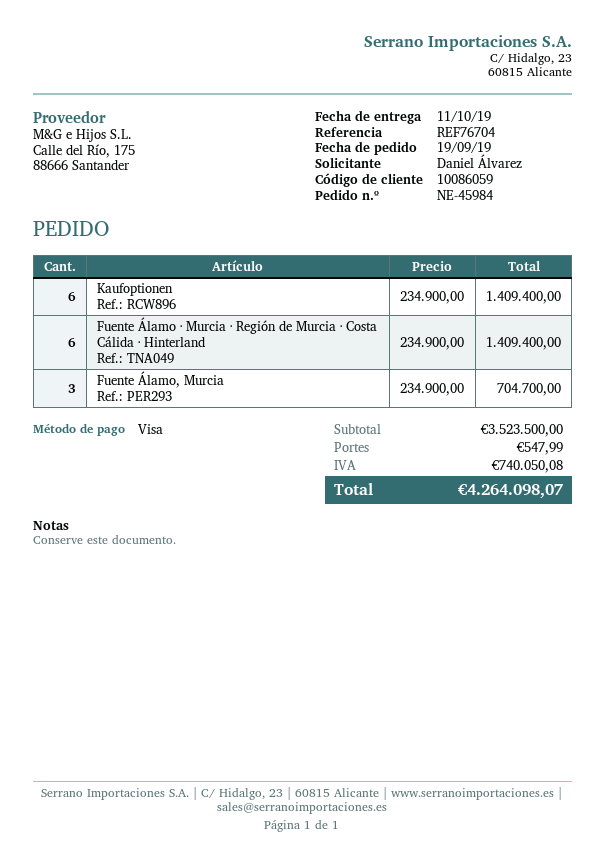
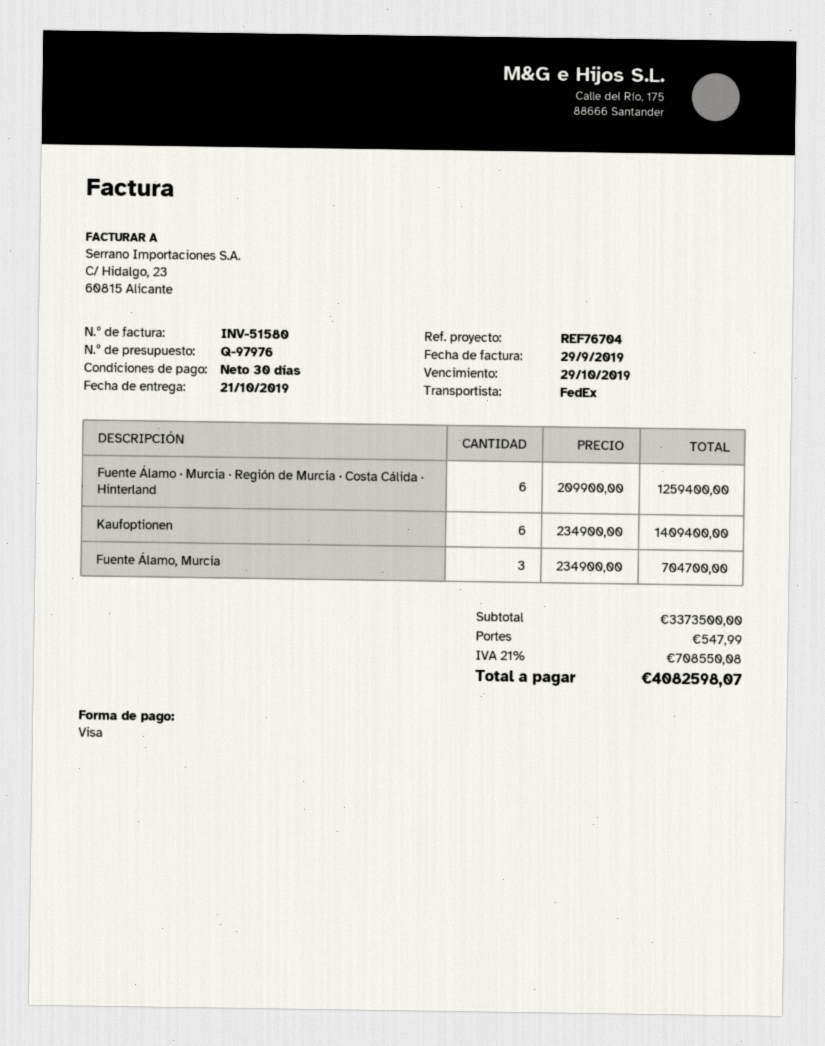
delivery date: 2019-10-11 -> 2019-10-21
Fuente Álamo · Murcia · Región de Murcia · Costa Cálida · Hinterland: 6 x 234900.00 = 1409400.00 -> 6 x 209900.00 = 1259400.00
subtotal: 3523500.00 -> 3373500.00
tax: 740050.08 -> 708550.08
total: 4264098.07 -> 4082598.07

